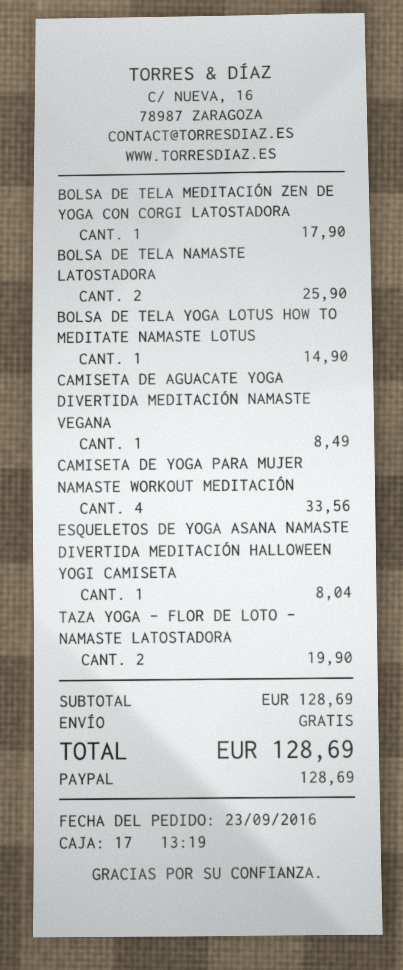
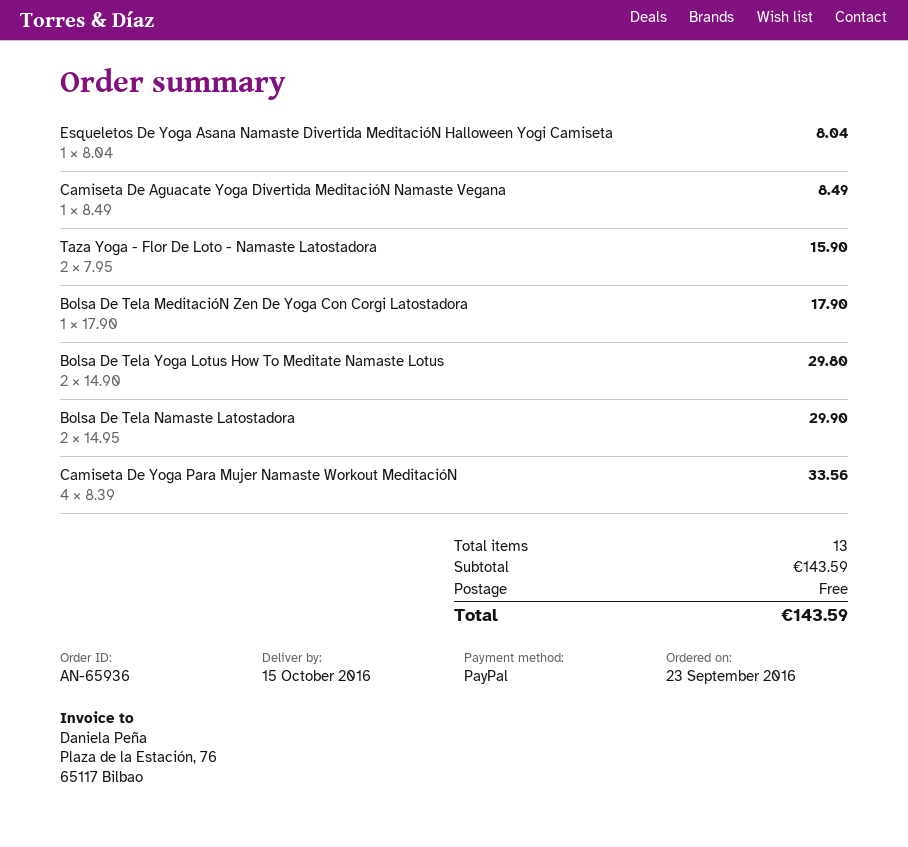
BOLSA DE TELA NAMASTE LATOSTADORA: 2 for 25.90 -> 2 for 29.90
BOLSA DE TELA YOGA LOTUS HOW TO MEDITATE NAMASTE LOTUS: 1 for 14.90 -> 2 for 29.80
TAZA YOGA - FLOR DE LOTO - NAMASTE LATOSTADORA: 2 for 19.90 -> 2 for 15.90
subtotal: 128.69 -> 143.59
total: 128.69 -> 143.59

